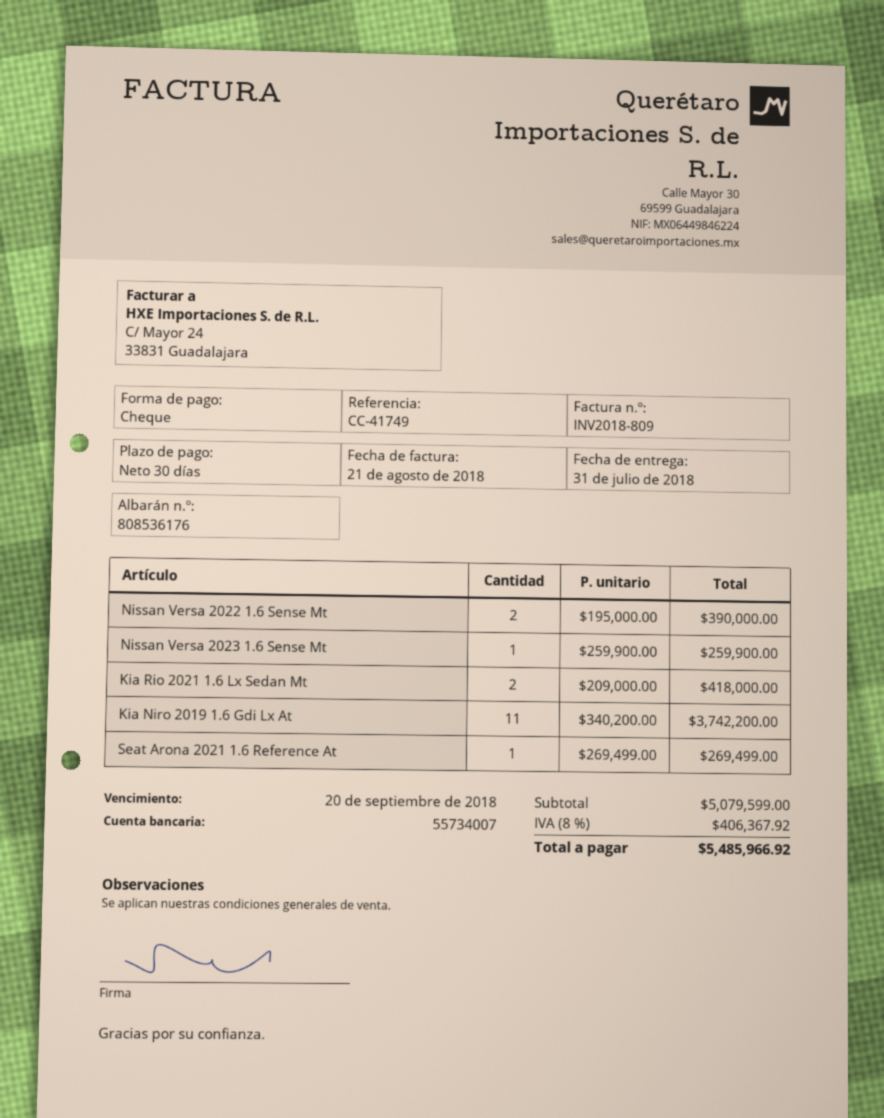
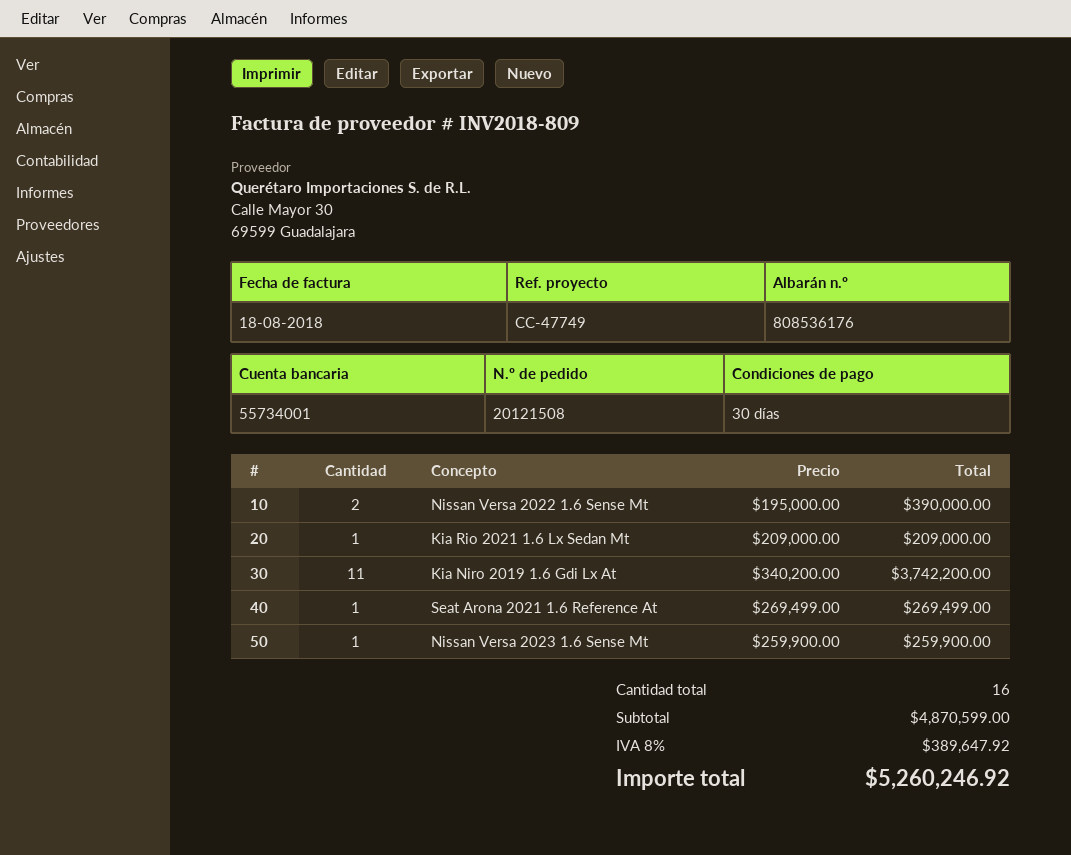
invoice date: 2018-08-21 -> 2018-08-18
reference: CC-41749 -> CC-47749
bank account: 55734007 -> 55734001
Kia Rio 2021 1.6 Lx Sedan Mt: 2 x 209000.00 = 418000.00 -> 1 x 209000.00 = 209000.00
subtotal: 5079599.00 -> 4870599.00
tax: 8% = 406367.92 -> 8% = 389647.92
total: 5485966.92 -> 5260246.92

